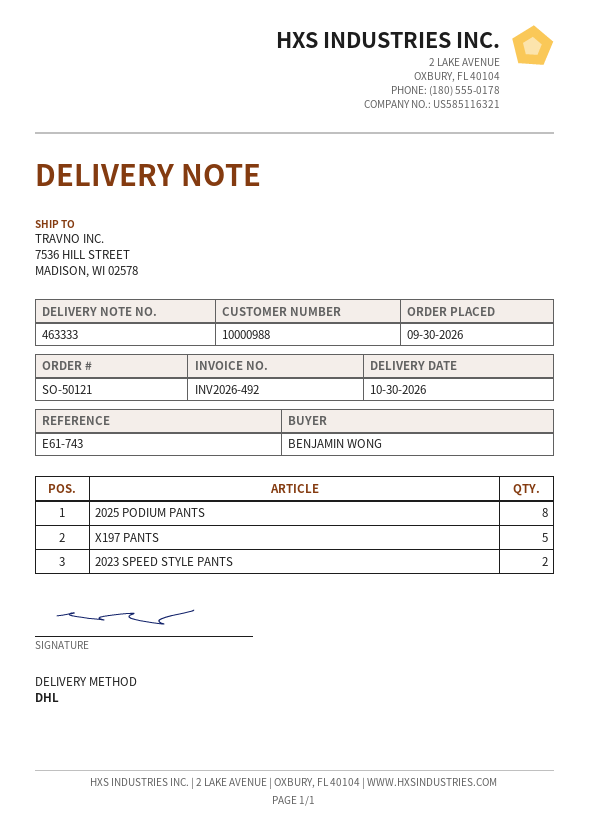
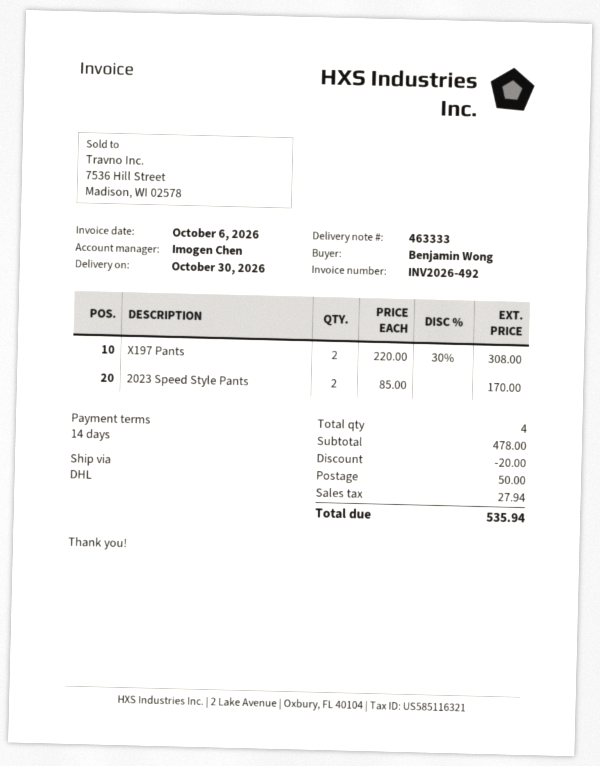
2025 PODIUM PANTS: 8 -> none
X197 PANTS: 5 -> 2

